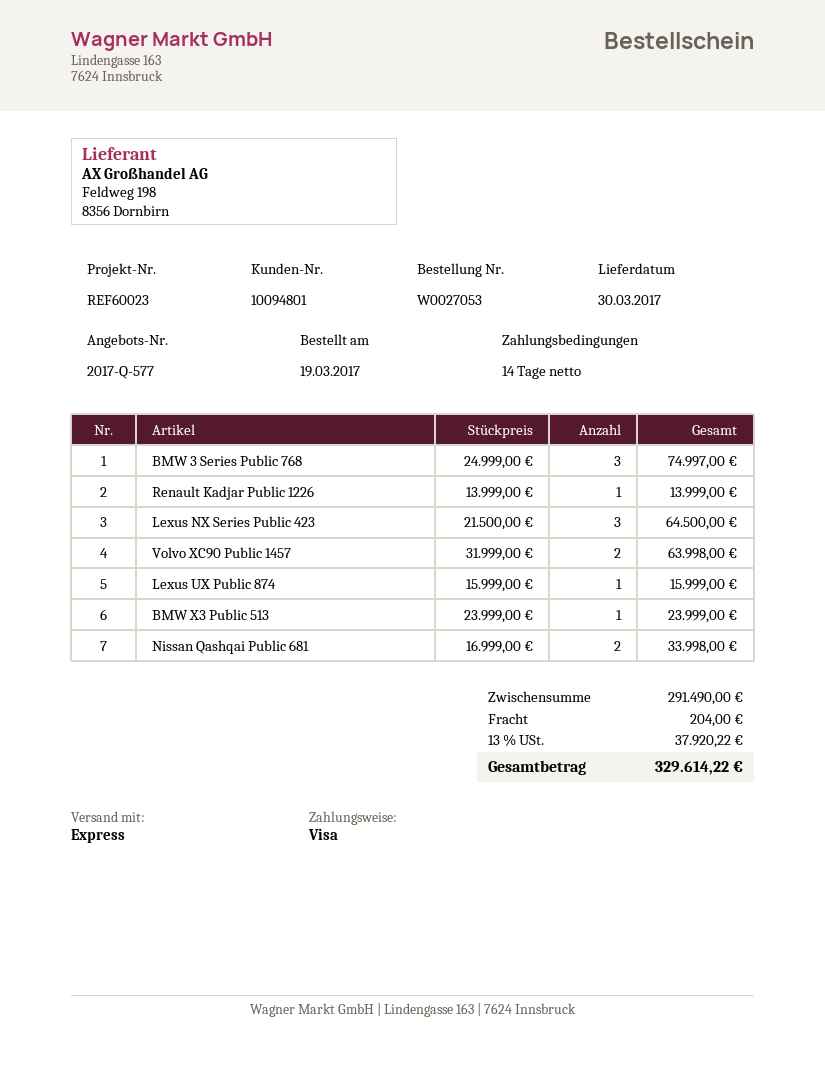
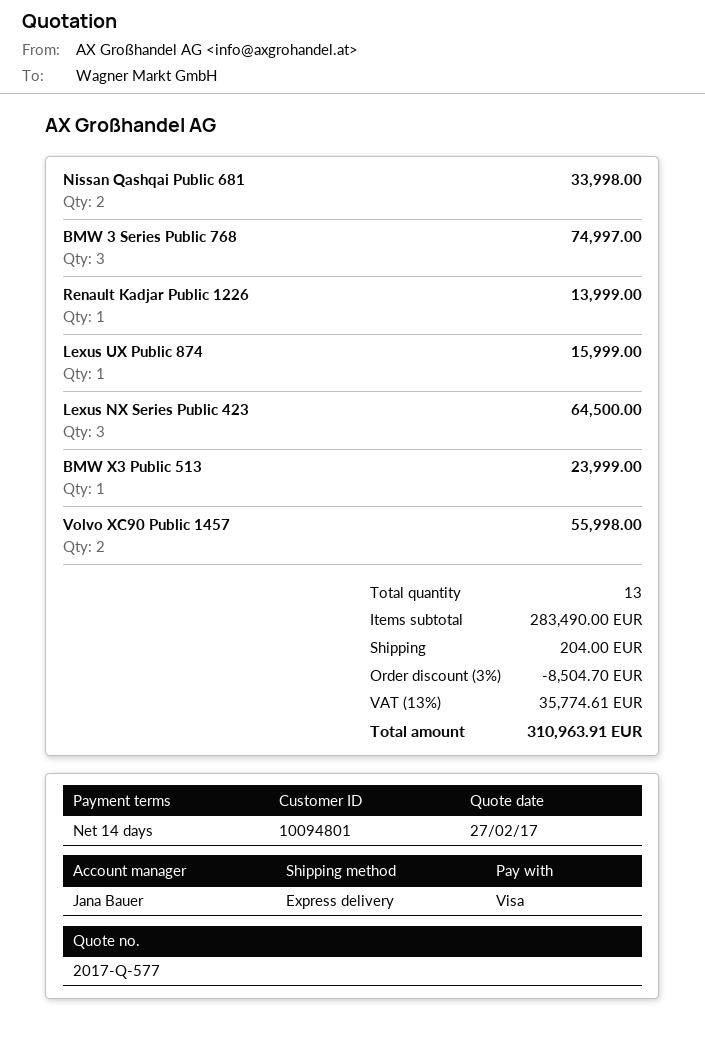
Volvo XC90 Public 1457: 2 for 63998.00 -> 2 for 55998.00
subtotal: 291490.00 -> 283490.00
discount: none -> 3% = 8504.70
tax: 13% = 37920.22 -> 13% = 35774.61
total: 329614.22 -> 310963.91

